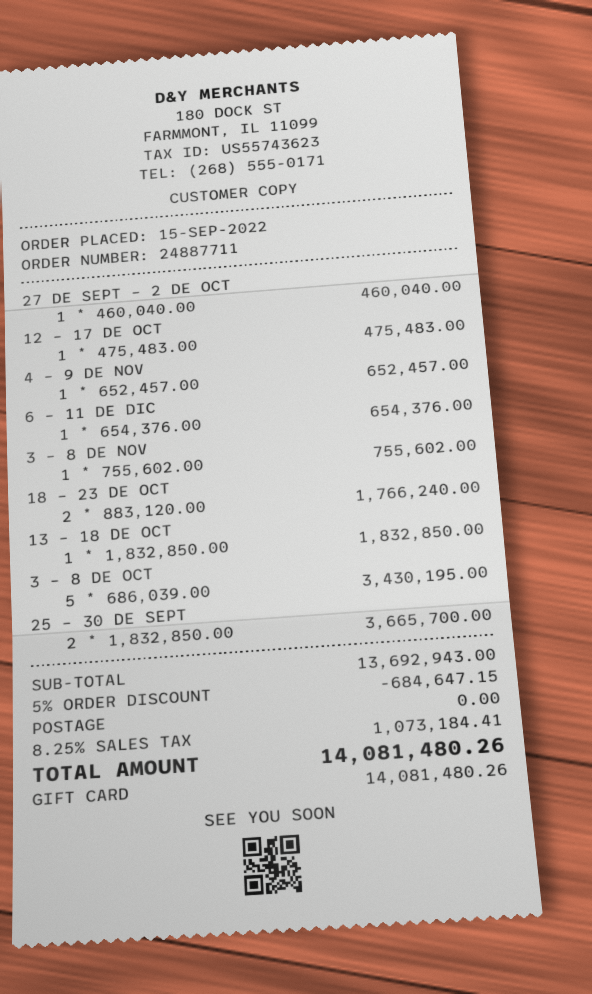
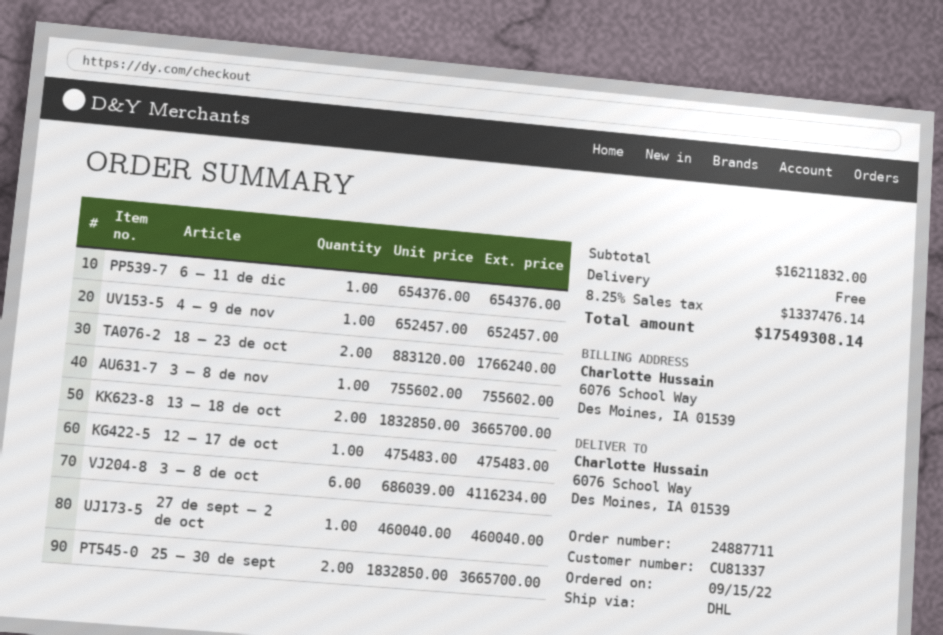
13 – 18 DE OCT: 1 x 1832850.00 = 1832850.00 -> 2 x 1832850.00 = 3665700.00
3 – 8 DE OCT: 5 x 686039.00 = 3430195.00 -> 6 x 686039.00 = 4116234.00
subtotal: 13692943.00 -> 16211832.00
discount: 5% = 684647.15 -> none
tax: 8.25% = 1073184.41 -> 8.25% = 1337476.14
total: 14081480.26 -> 17549308.14

